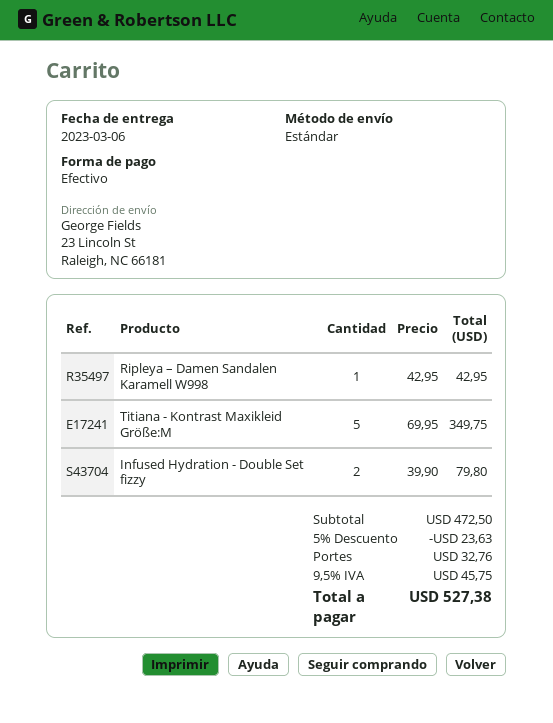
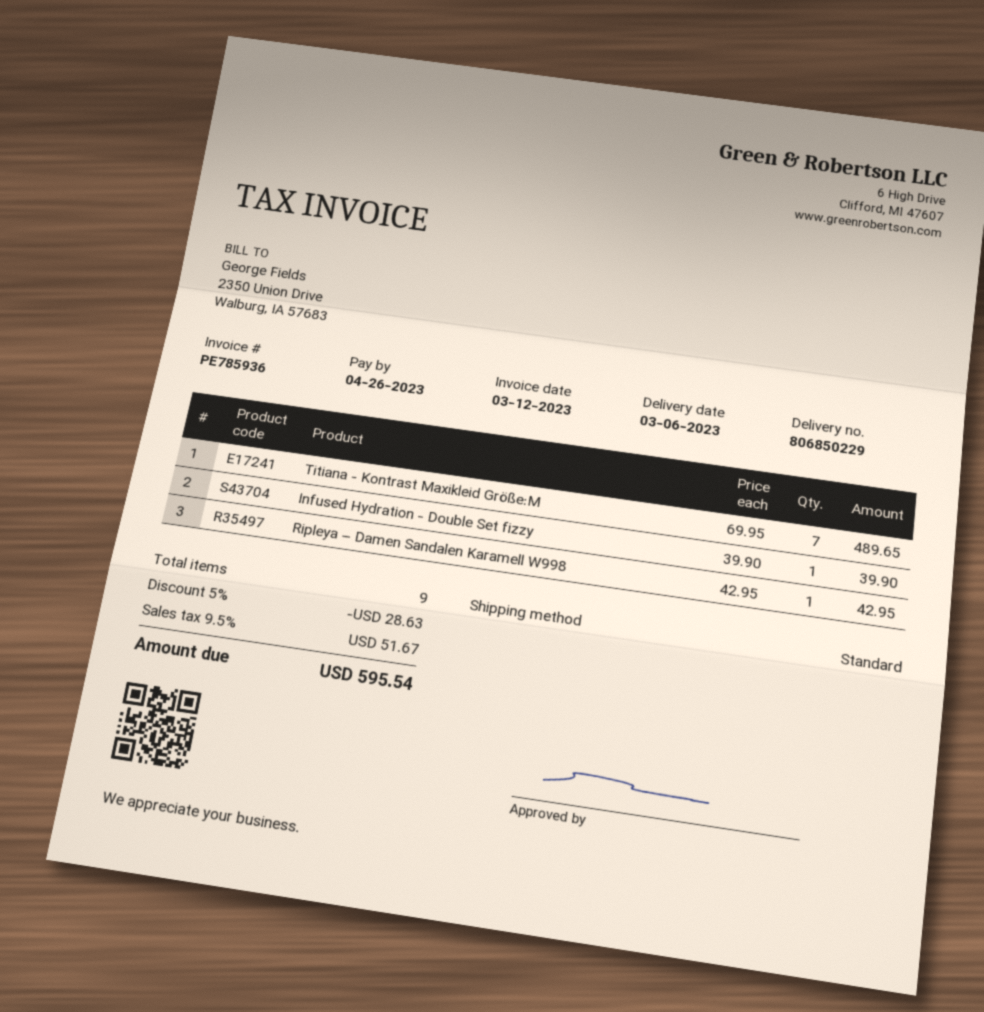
Titiana - Kontrast Maxikleid Größe:M: 5 x 69.95 = 349.75 -> 7 x 69.95 = 489.65
Infused Hydration - Double Set fizzy: 2 x 39.90 = 79.80 -> 1 x 39.90 = 39.90
discount: 5% = 23.63 -> 5% = 28.63
shipping: 32.76 -> none
tax: 9.5% = 45.75 -> 9.5% = 51.67
total: 527.38 -> 595.54

